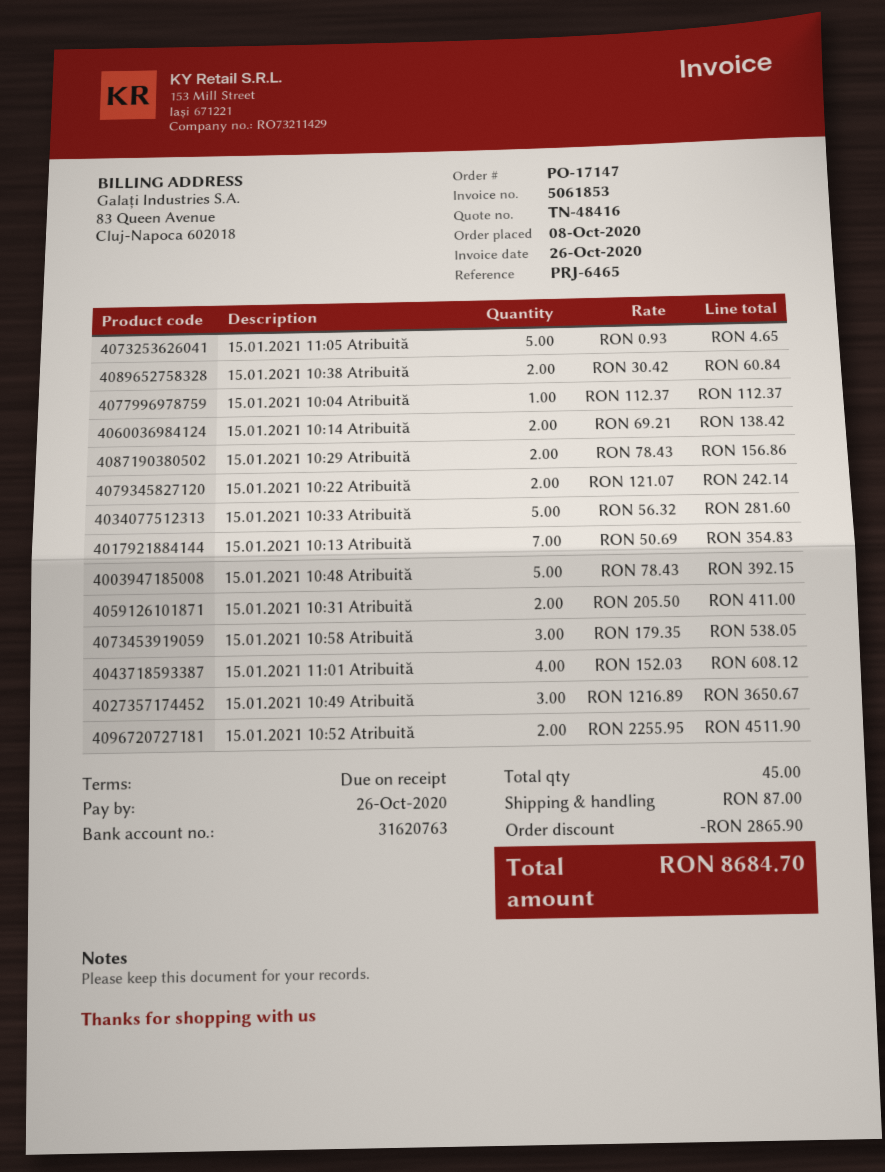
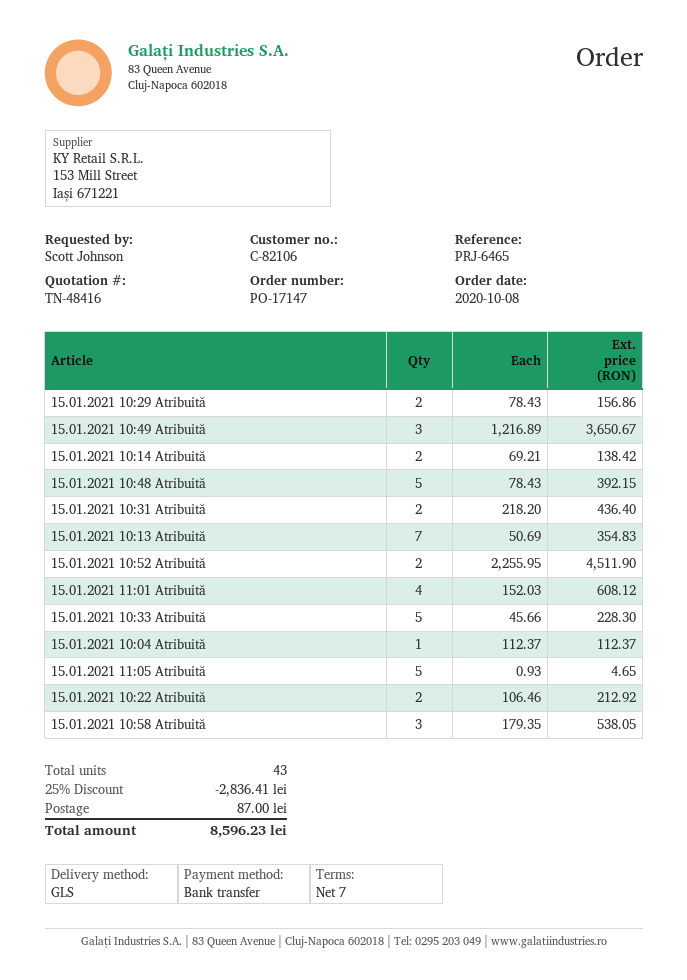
payment terms: on receipt -> 7 days
15.01.2021 10:38 Atribuită: 2 x 30.42 = 60.84 -> none
15.01.2021 10:22 Atribuită: 2 x 121.07 = 242.14 -> 2 x 106.46 = 212.92
15.01.2021 10:33 Atribuită: 5 x 56.32 = 281.60 -> 5 x 45.66 = 228.30
15.01.2021 10:31 Atribuită: 2 x 205.50 = 411.00 -> 2 x 218.20 = 436.40
total quantity: 45 -> 43
discount: 2865.90 -> 2836.41
total: 8684.70 -> 8596.23

